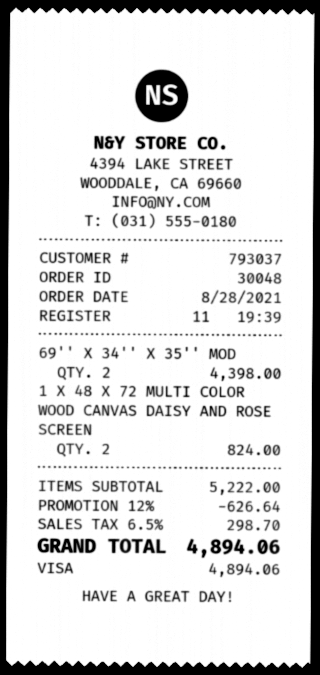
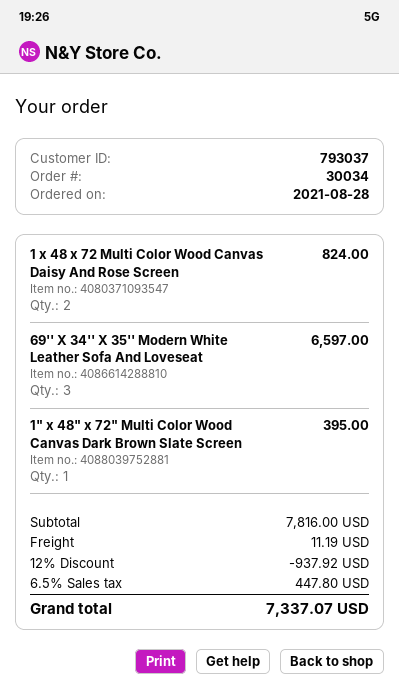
order number: 30048 -> 30034
69'' X 34'' X 35'' MOD: 2 for 4398.00 -> 3 for 6597.00
1" x 48" x 72" Multi Color Wood Canvas Dark Brown Slate Screen: none -> 1 for 395.00
subtotal: 5222.00 -> 7816.00
discount: 12% = 626.64 -> 12% = 937.92
shipping: none -> 11.19
tax: 6.5% = 298.70 -> 6.5% = 447.80
total: 4894.06 -> 7337.07

